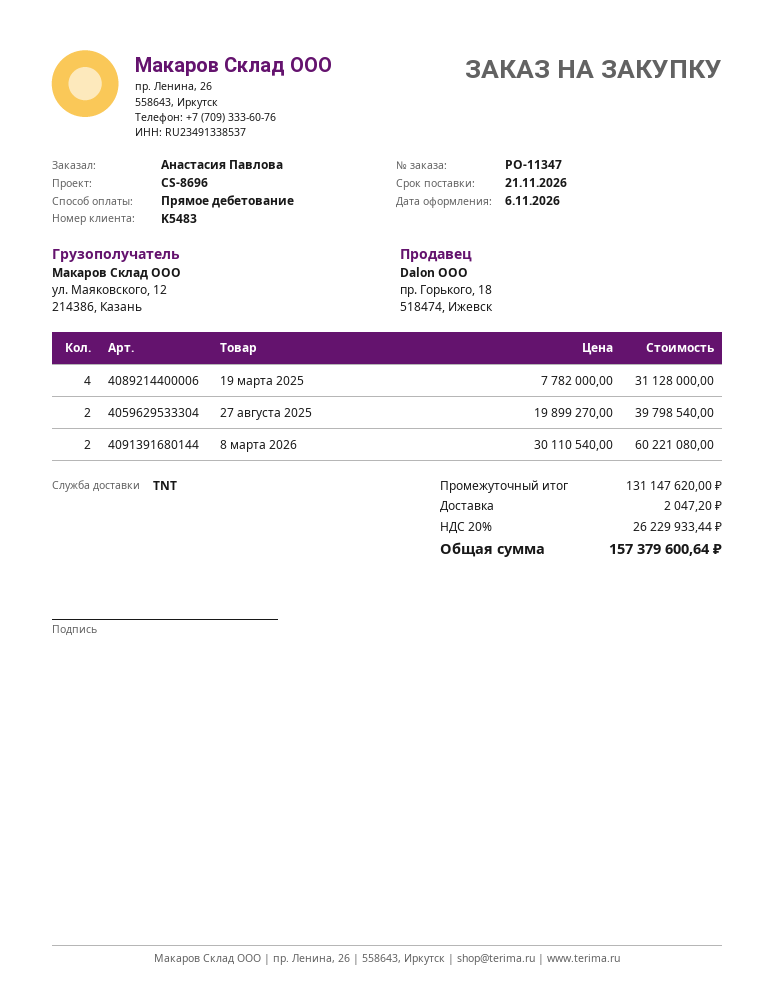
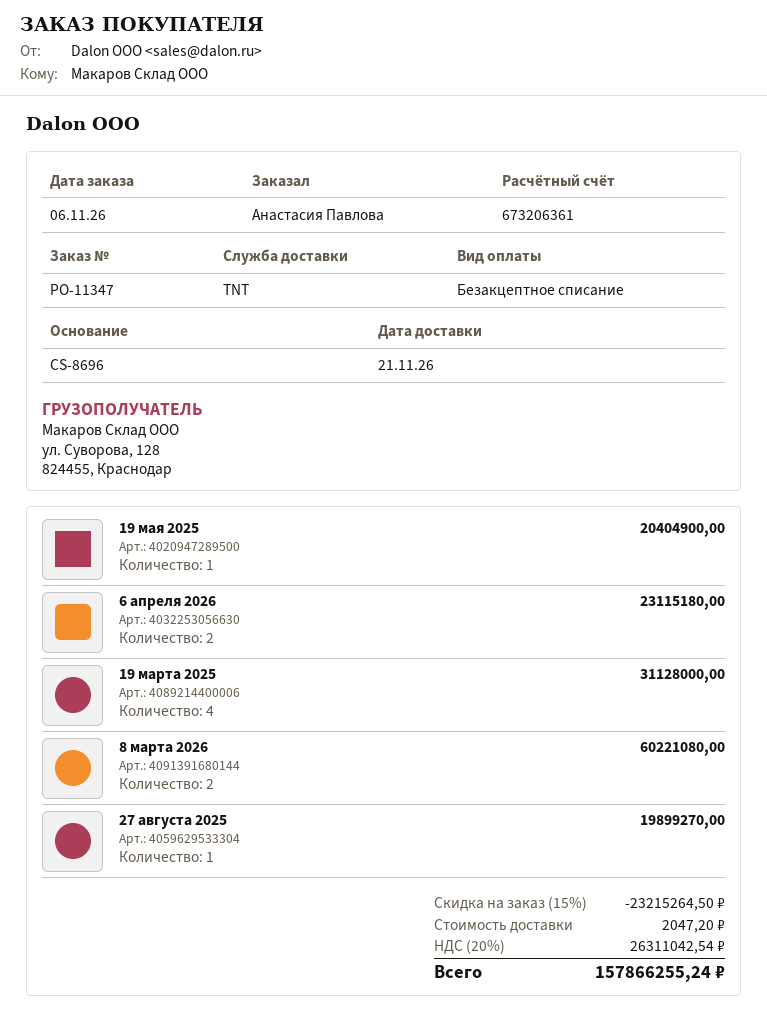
ship to: ул. Маяковского, 12, 214386, Казань -> ул. Суворова, 128, 824455, Краснодар
27 августа 2025: 2 for 39798540.00 -> 1 for 19899270.00
19 мая 2025: none -> 1 for 20404900.00
6 апреля 2026: none -> 2 for 23115180.00
discount: none -> 15% = 23215264.50
tax: 20% = 26229933.44 -> 20% = 26311042.54
total: 157379600.64 -> 157866255.24

